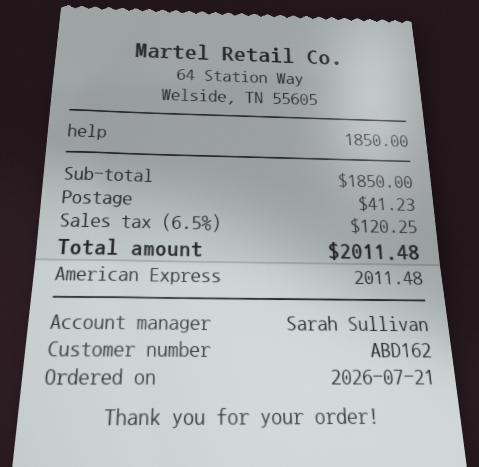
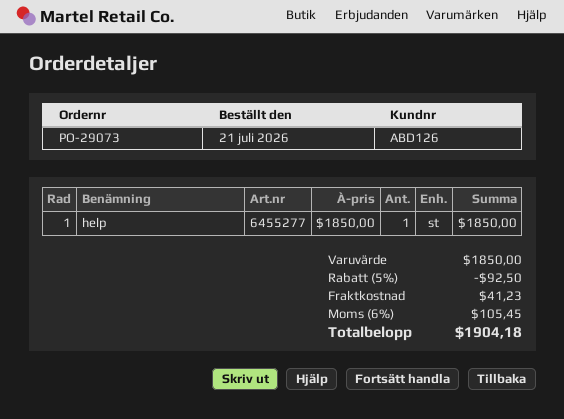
customer number: ABD162 -> ABD126
discount: none -> 5% = 92.50
tax: 6.5% = 120.25 -> 6% = 105.45
total: 2011.48 -> 1904.18

